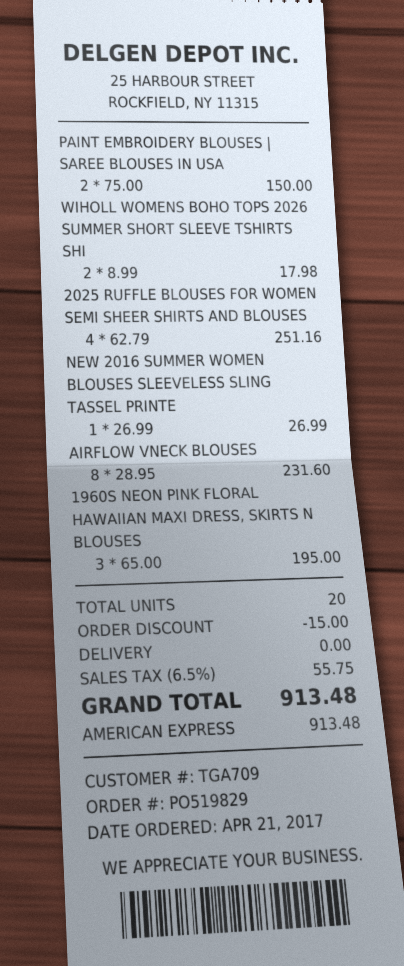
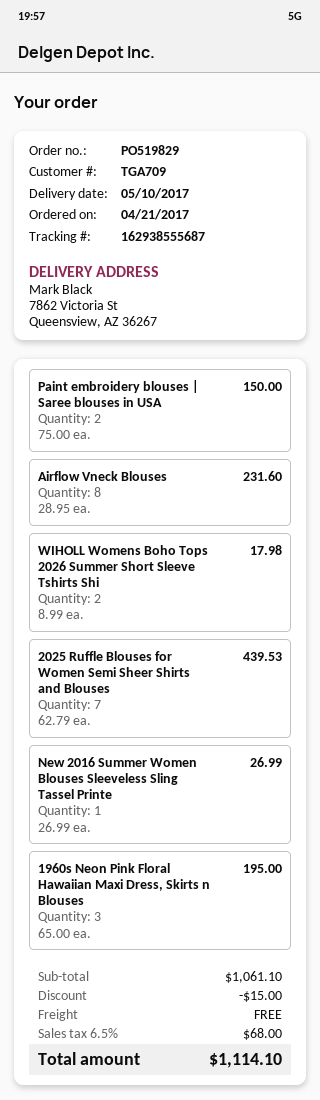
2025 RUFFLE BLOUSES FOR WOMEN SEMI SHEER SHIRTS AND BLOUSES: 4 x 62.79 = 251.16 -> 7 x 62.79 = 439.53
tax: 6.5% = 55.75 -> 6.5% = 68.00
total: 913.48 -> 1114.10

